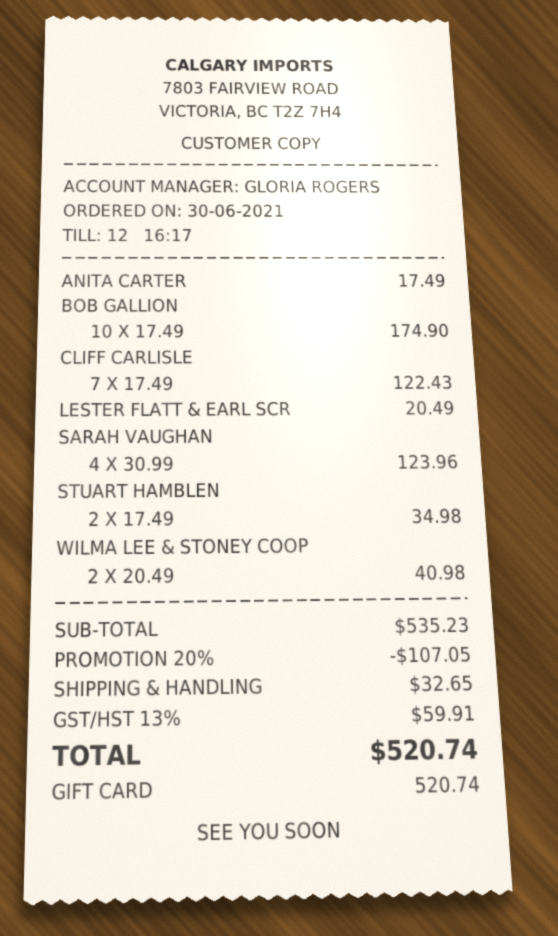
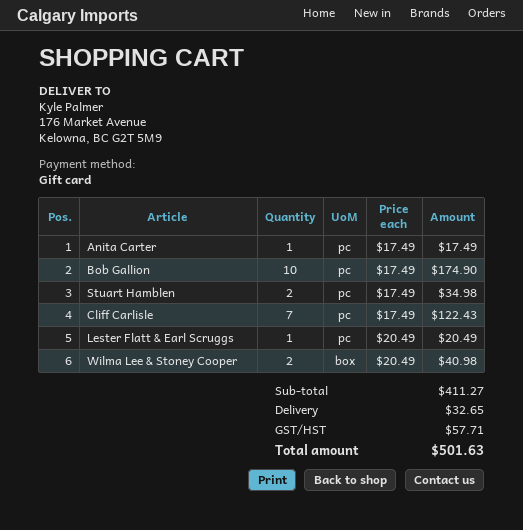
SARAH VAUGHAN: 4 x 30.99 = 123.96 -> none
subtotal: 535.23 -> 411.27
discount: 20% = 107.05 -> none
tax: 59.91 -> 57.71
total: 520.74 -> 501.63

